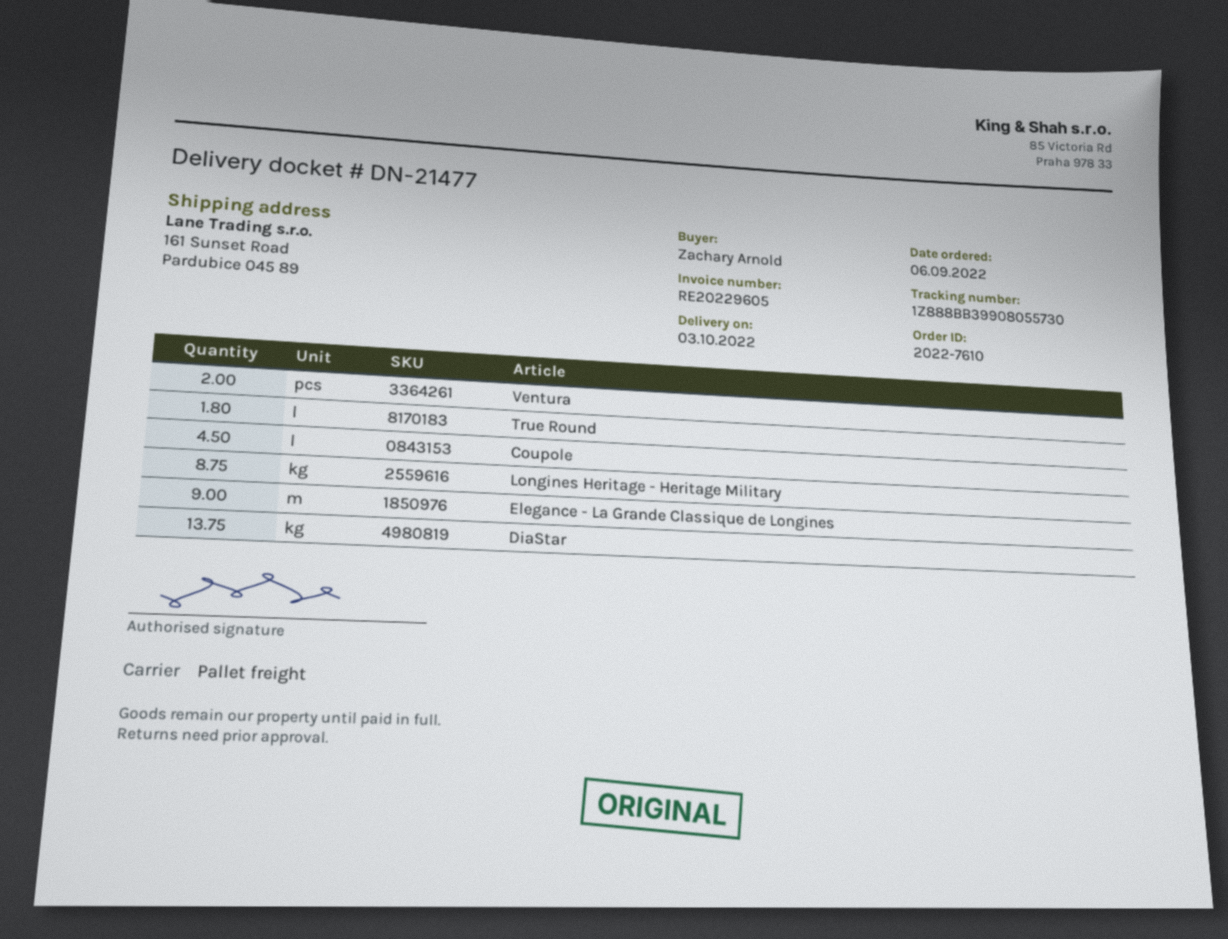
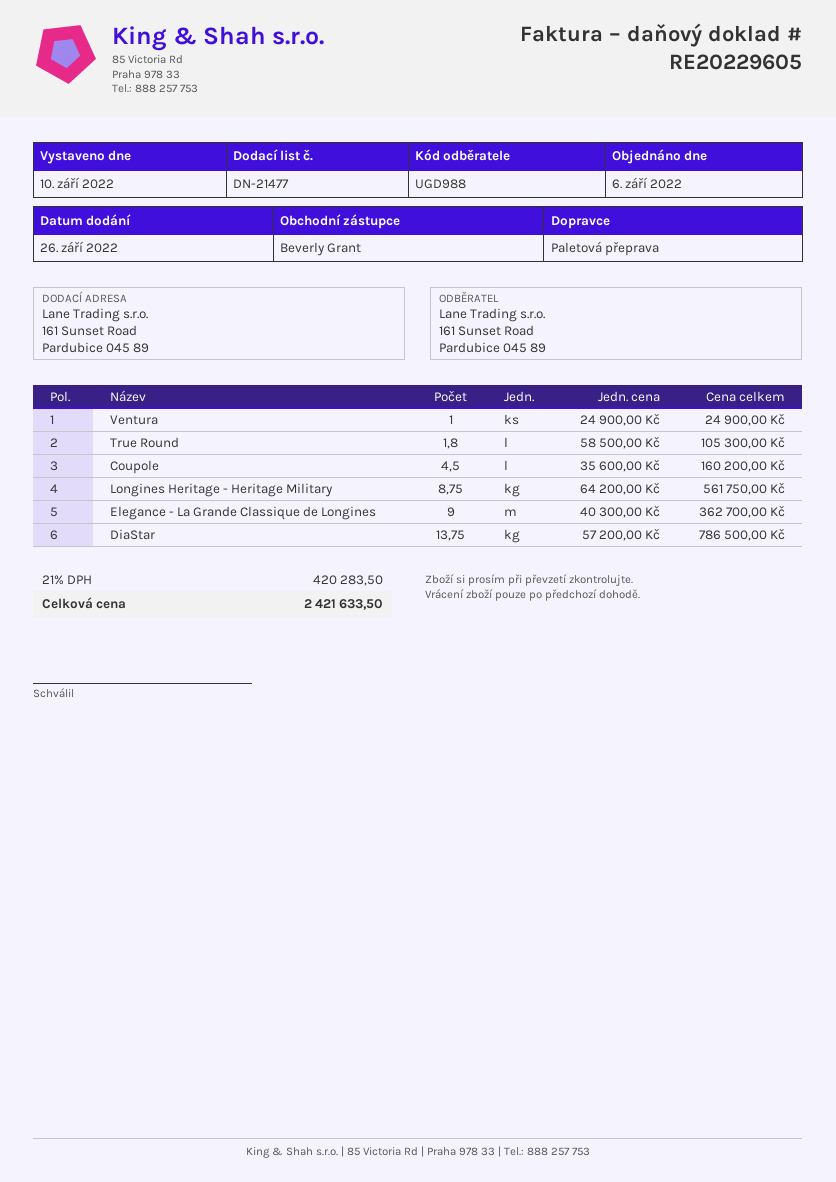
delivery date: 2022-10-03 -> 2022-09-26
Ventura: 2 -> 1

